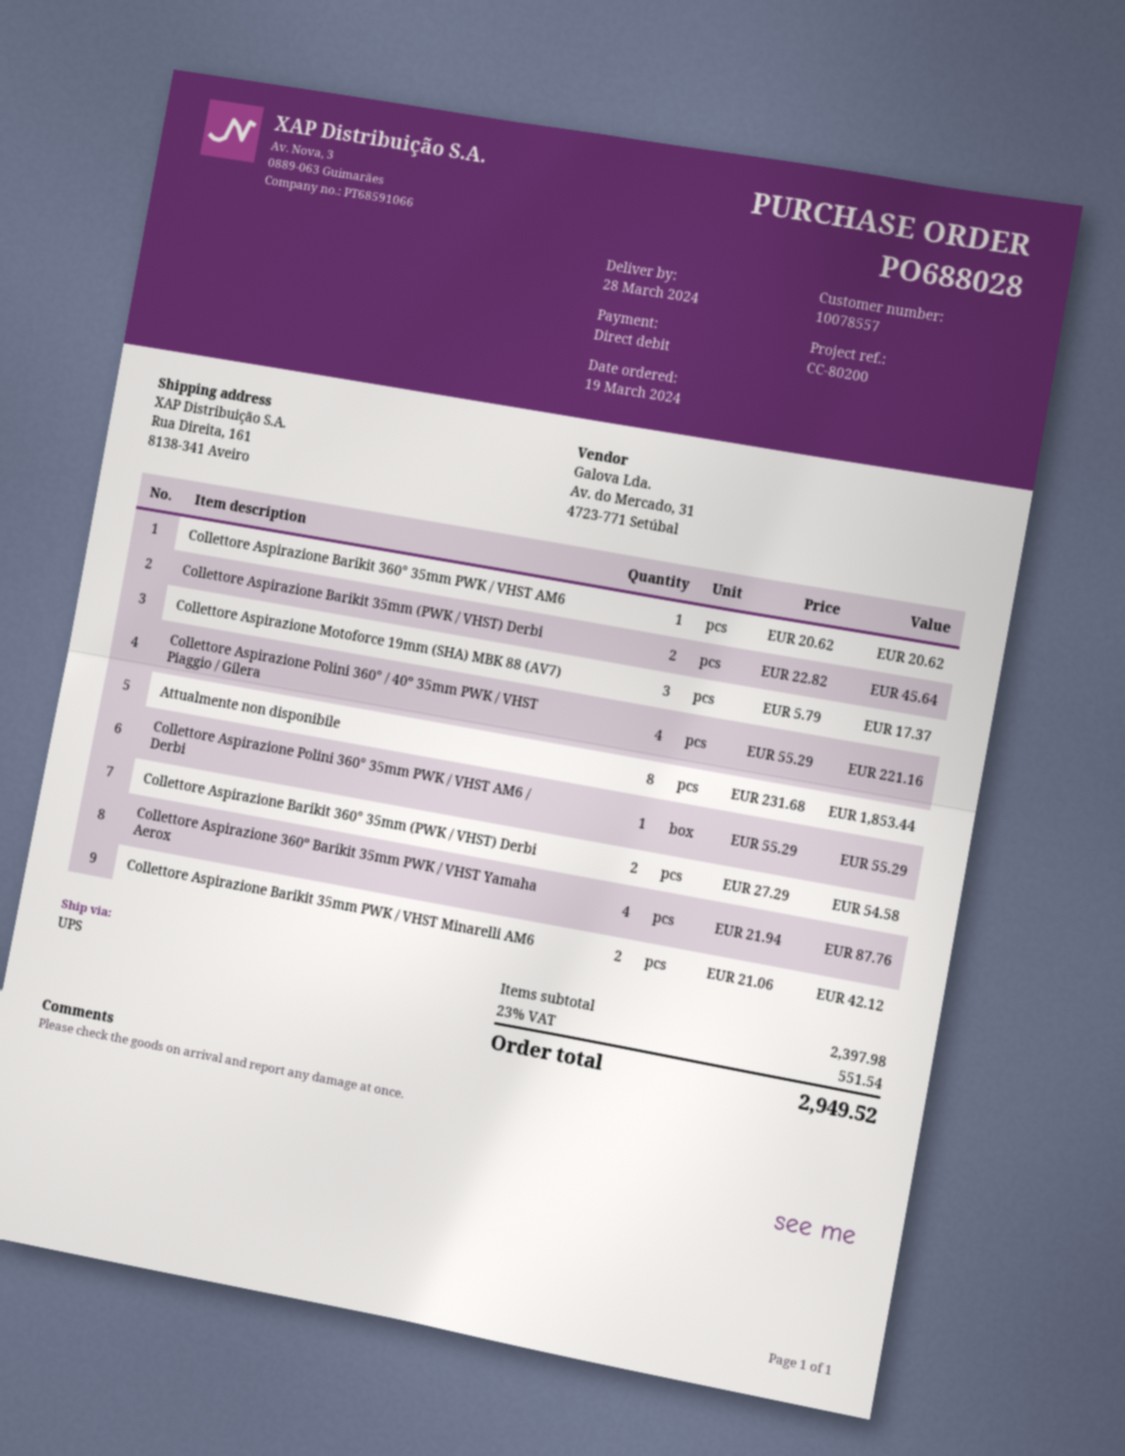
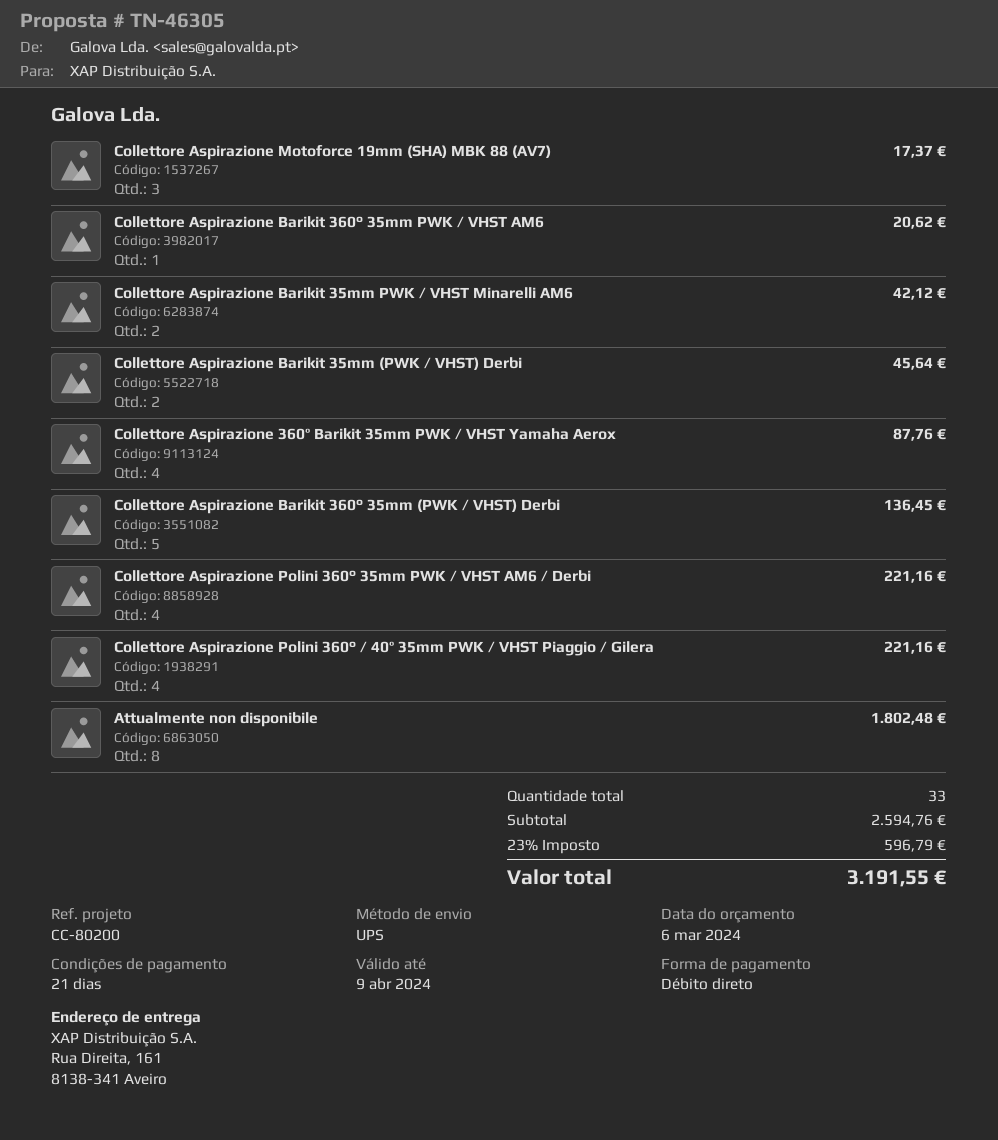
Attualmente non disponibile: 8 for 1853.44 -> 8 for 1802.48
Collettore Aspirazione Polini 360° 35mm PWK / VHST AM6 / Derbi: 1 for 55.29 -> 4 for 221.16
Collettore Aspirazione Barikit 360° 35mm (PWK / VHST) Derbi: 2 for 54.58 -> 5 for 136.45
subtotal: 2397.98 -> 2594.76
tax: 23% = 551.54 -> 23% = 596.79
total: 2949.52 -> 3191.55

